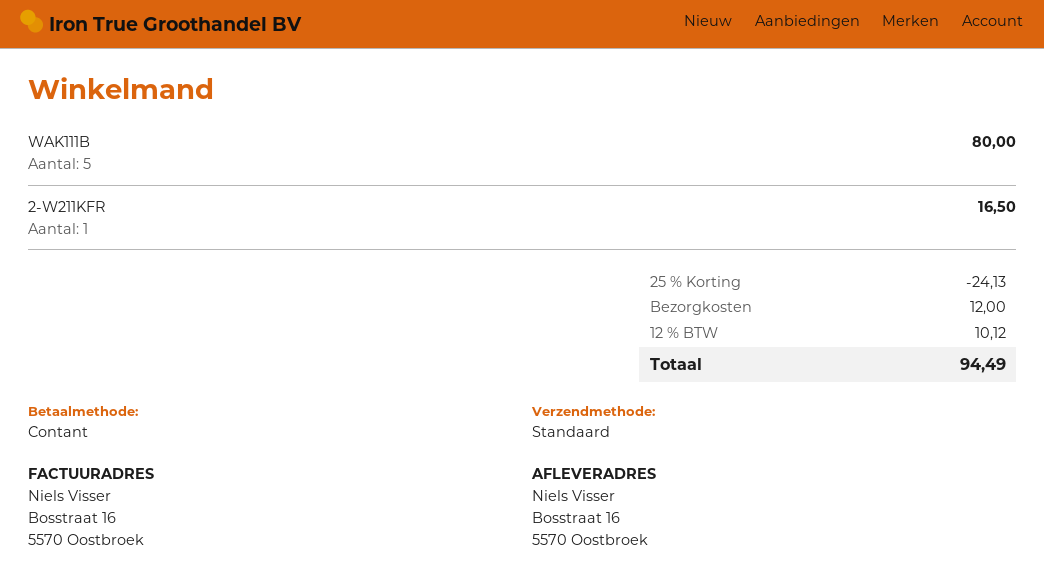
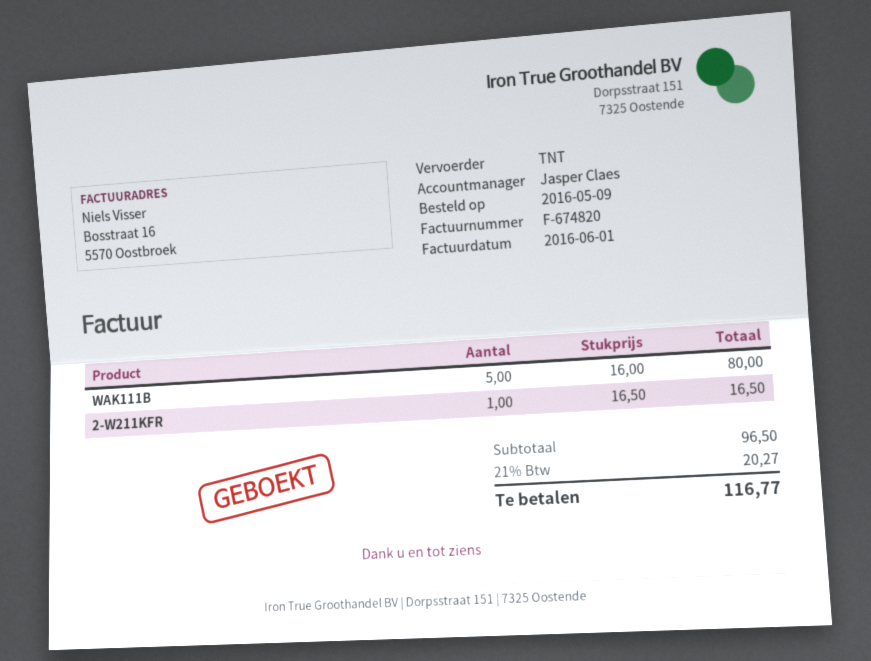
shipping method: standard -> TNT
discount: 25% = 24.13 -> none
shipping: 12.00 -> none
tax: 12% = 10.12 -> 21% = 20.27
total: 94.49 -> 116.77

